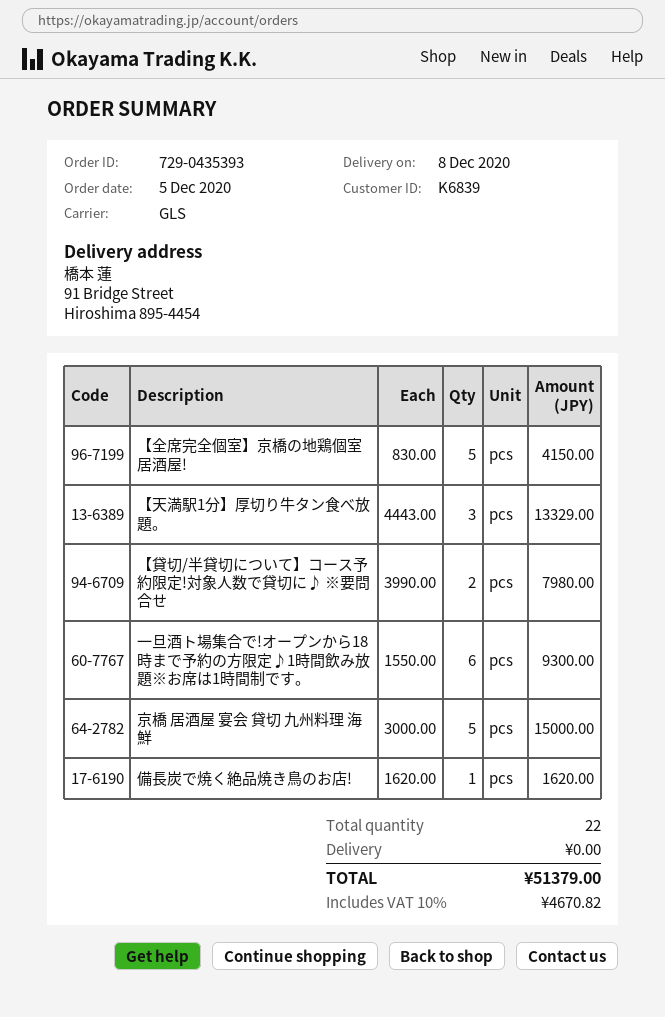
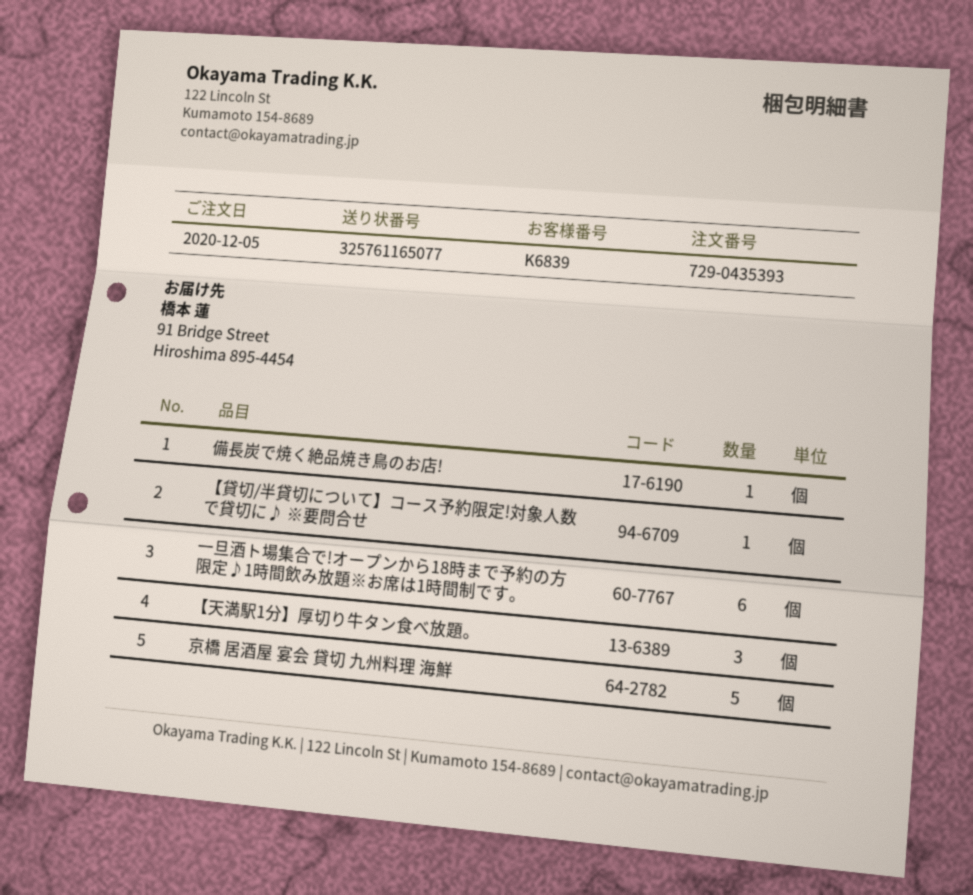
【全席完全個室】京橋の地鶏個室居酒屋!: 5 -> none
【貸切/半貸切について】コース予約限定!対象人数で貸切に♪ ※要問合せ: 2 -> 1

